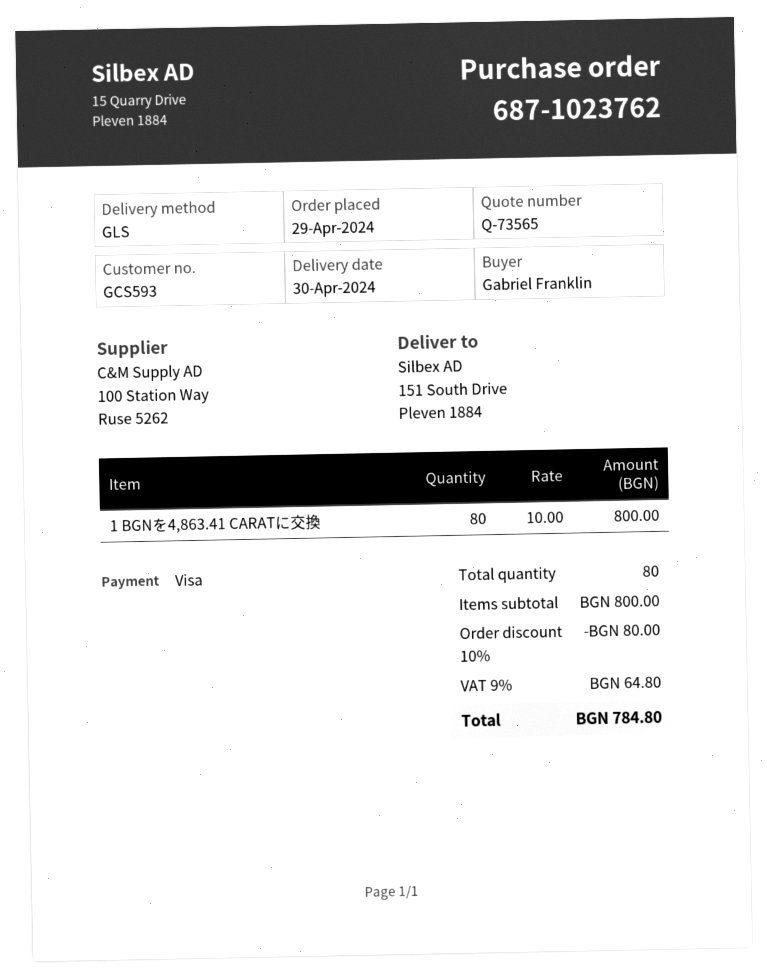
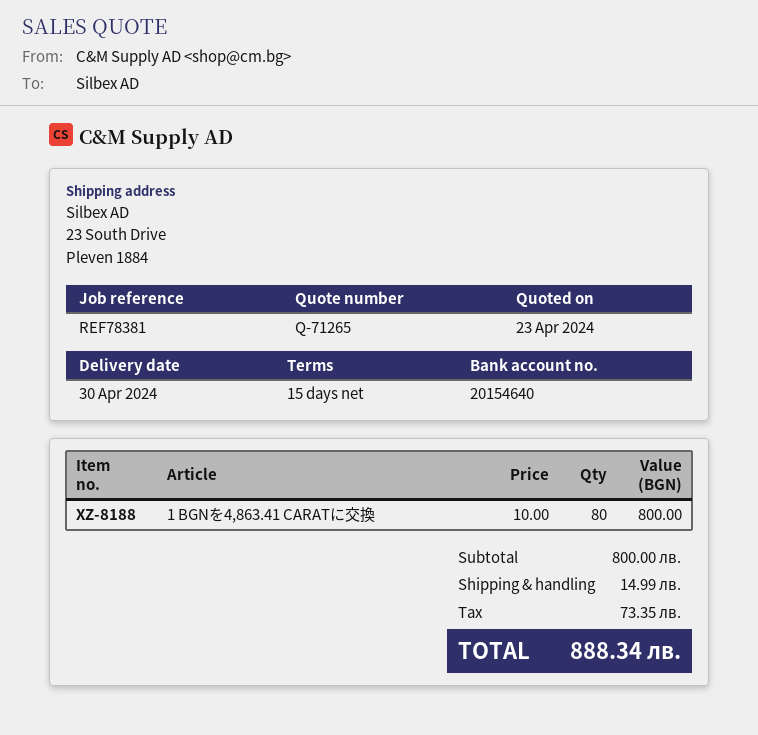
quote number: Q-73565 -> Q-71265
ship to: 151 South Drive, Pleven 1884 -> 23 South Drive, Pleven 1884
discount: 10% = 80.00 -> none
shipping: none -> 14.99
tax: 64.80 -> 73.35
total: 784.80 -> 888.34

